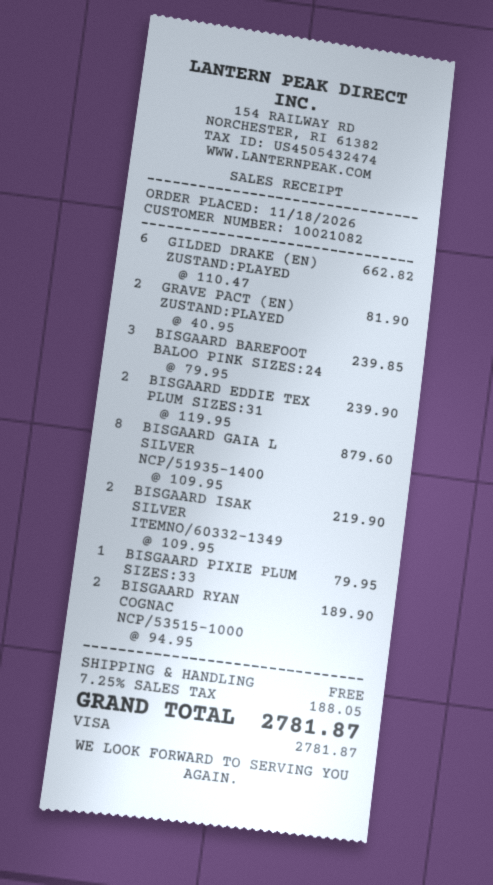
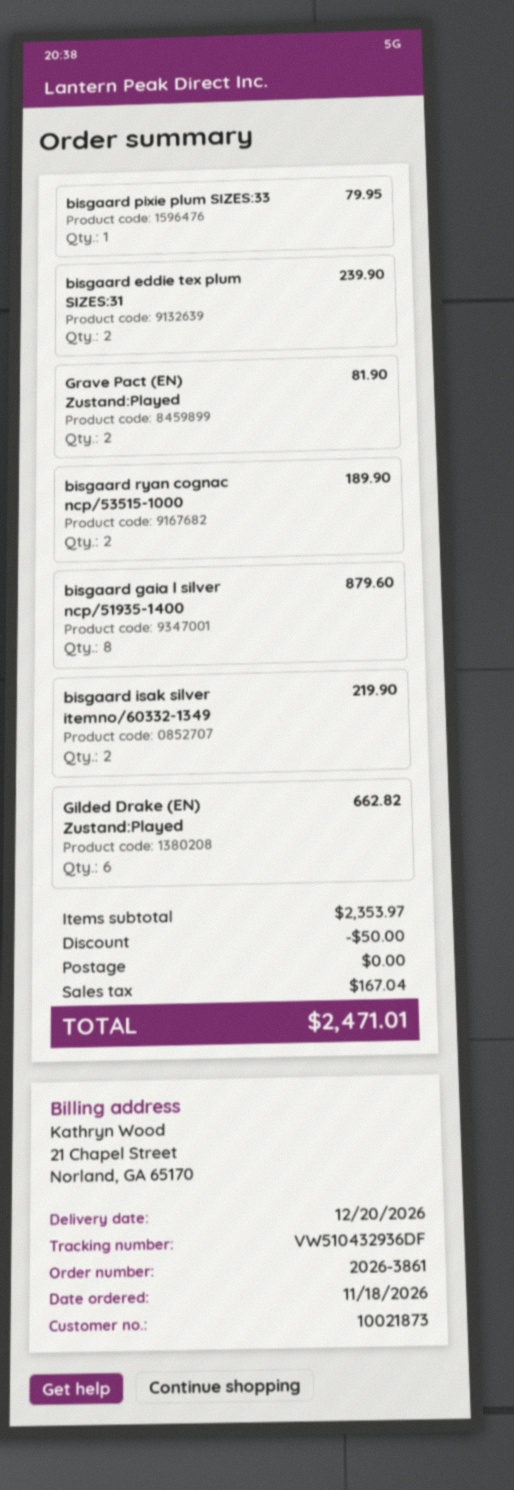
customer number: 10021082 -> 10021873
BISGAARD BAREFOOT BALOO PINK SIZES:24: 3 for 239.85 -> none
discount: none -> 50.00
tax: 188.05 -> 167.04
total: 2781.87 -> 2471.01

